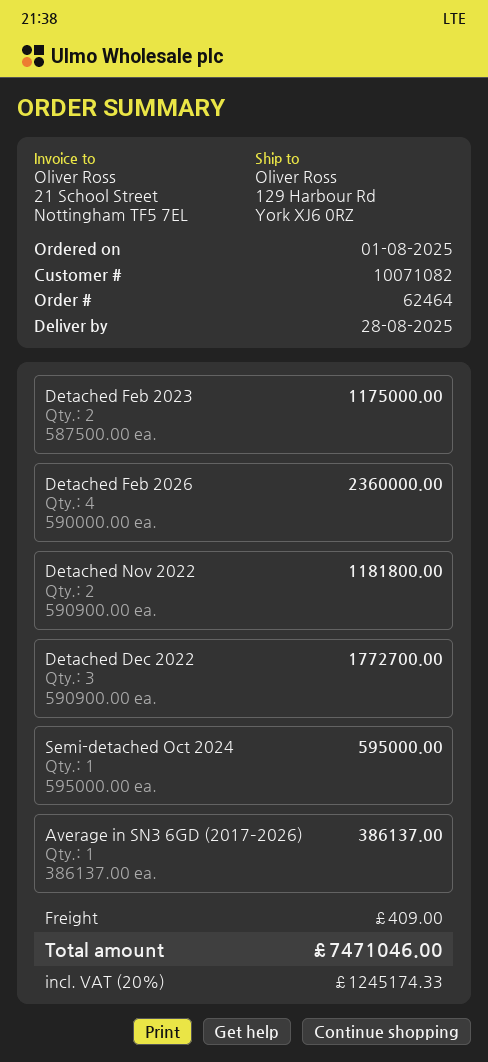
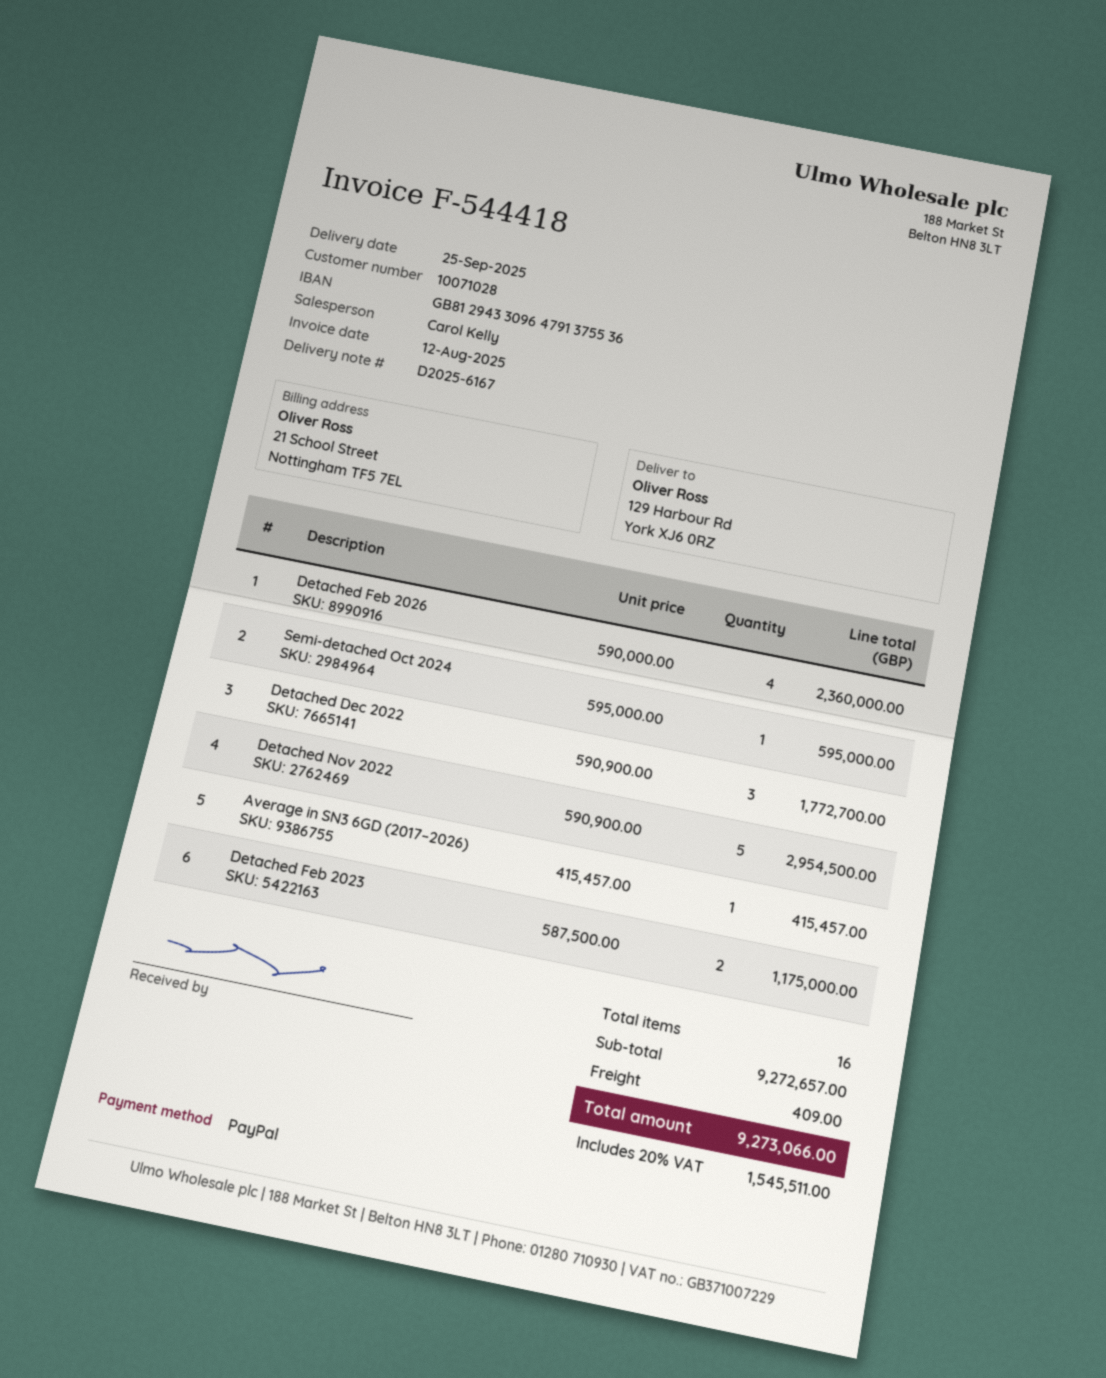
delivery date: 2025-08-28 -> 2025-09-25
customer number: 10071082 -> 10071028
Detached Nov 2022: 2 x 590900.00 = 1181800.00 -> 5 x 590900.00 = 2954500.00
Average in SN3 6GD (2017–2026): 1 x 386137.00 = 386137.00 -> 1 x 415457.00 = 415457.00
tax: 20% = 1245174.33 -> 20% = 1545511.00
total: 7471046.00 -> 9273066.00

